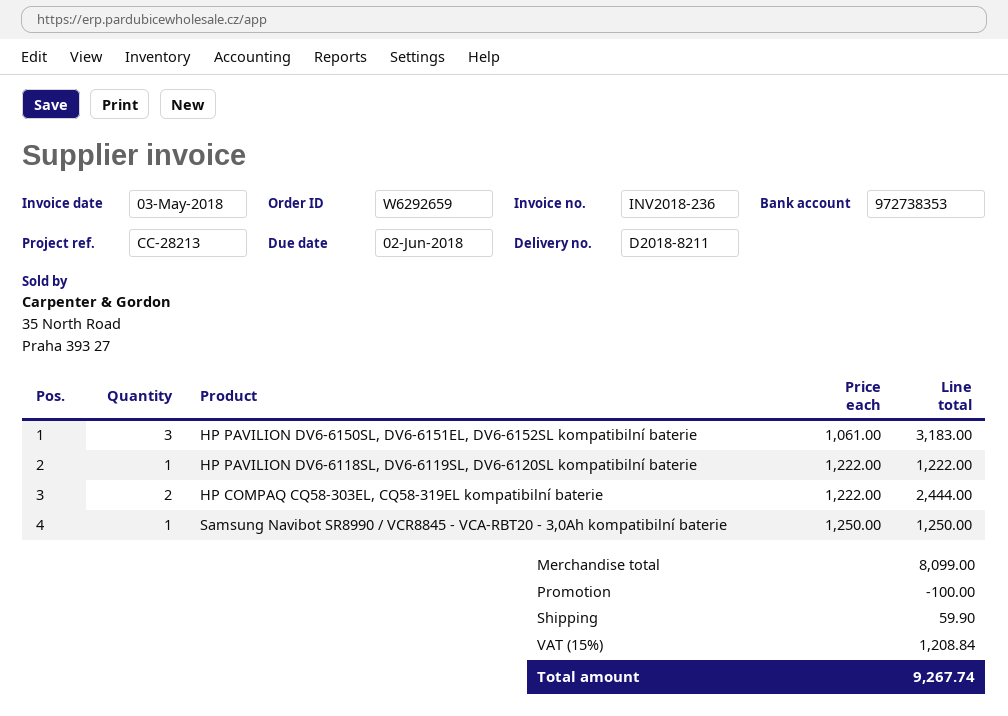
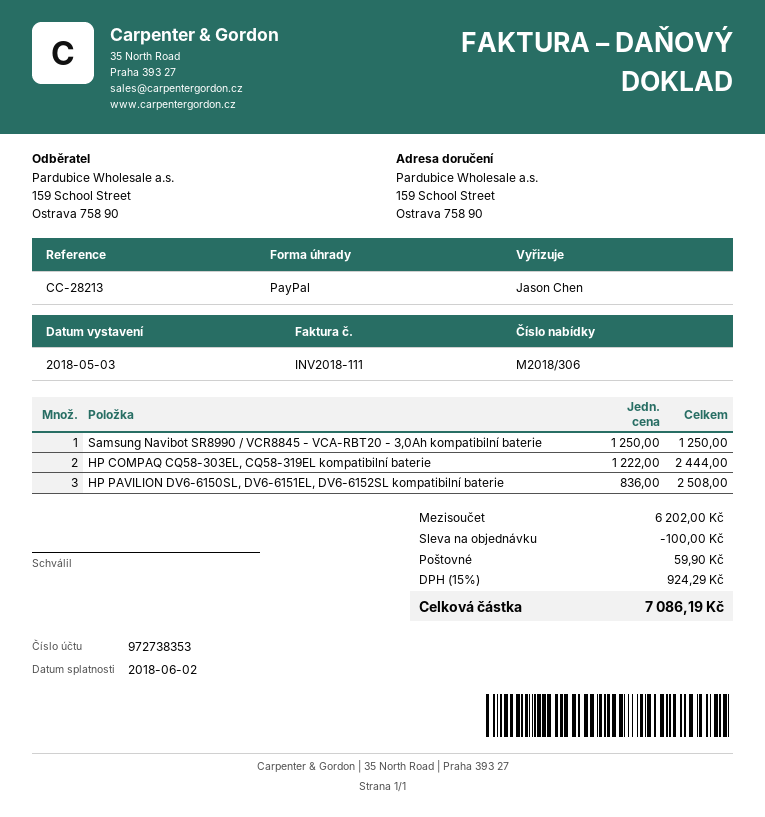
invoice number: INV2018-236 -> INV2018-111
HP PAVILION DV6-6150SL, DV6-6151EL, DV6-6152SL kompatibilní baterie: 3 x 1061.00 = 3183.00 -> 3 x 836.00 = 2508.00
HP PAVILION DV6-6118SL, DV6-6119SL, DV6-6120SL kompatibilní baterie: 1 x 1222.00 = 1222.00 -> none
subtotal: 8099.00 -> 6202.00
tax: 15% = 1208.84 -> 15% = 924.29
total: 9267.74 -> 7086.19

